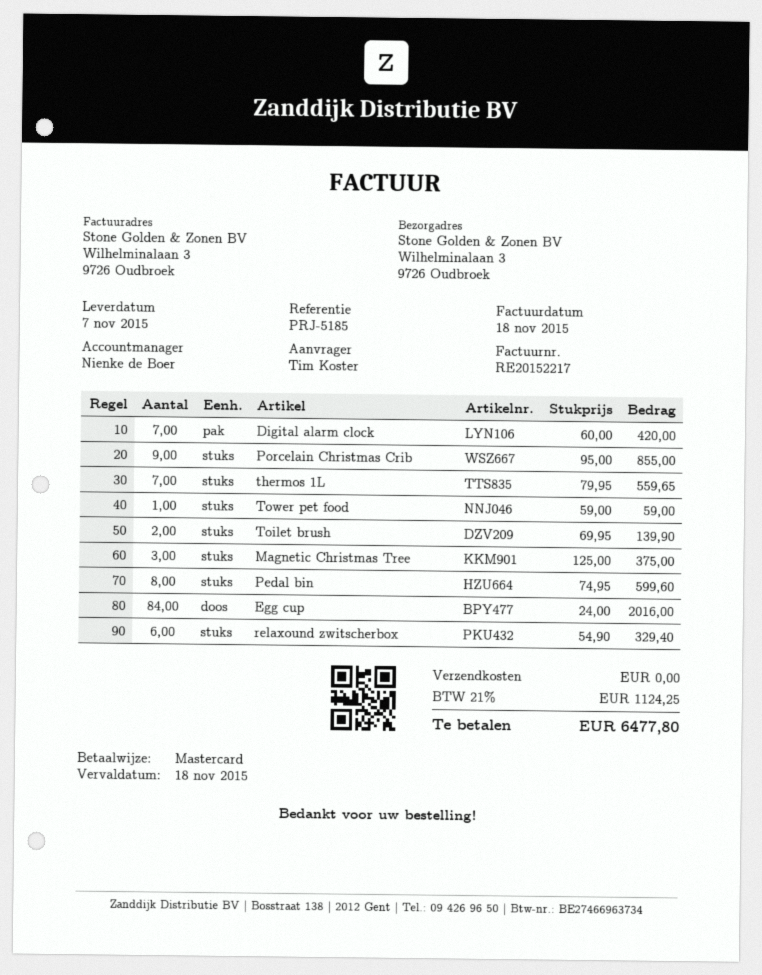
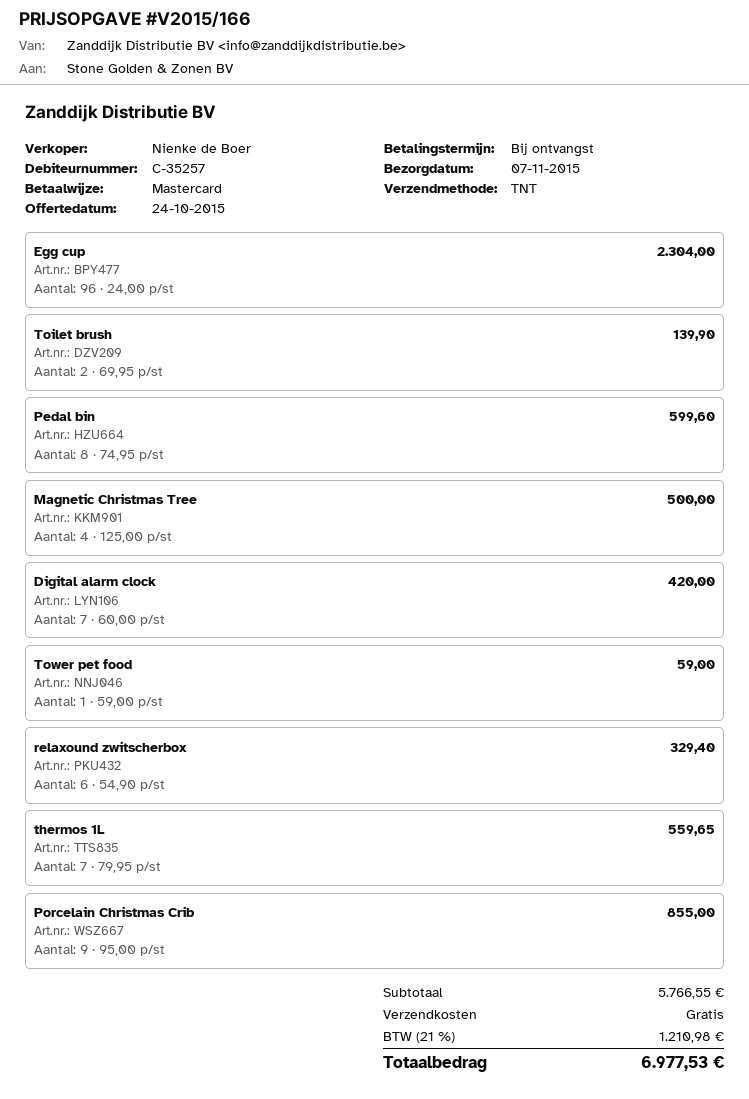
Magnetic Christmas Tree: 3 x 125.00 = 375.00 -> 4 x 125.00 = 500.00
Egg cup: 84 x 24.00 = 2016.00 -> 96 x 24.00 = 2304.00
tax: 21% = 1124.25 -> 21% = 1210.98
total: 6477.80 -> 6977.53

